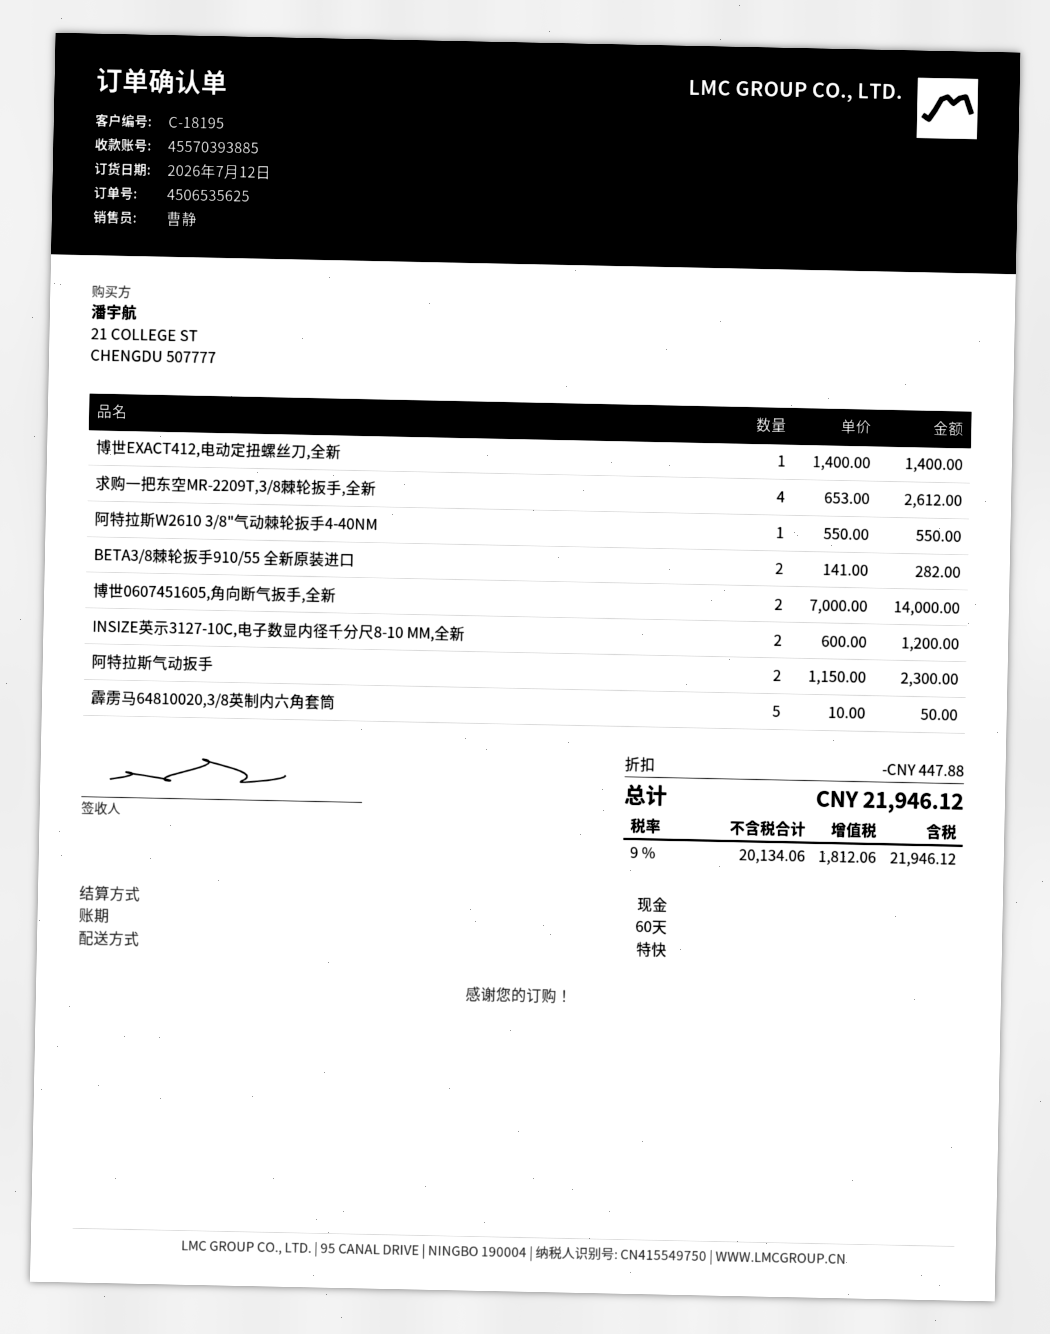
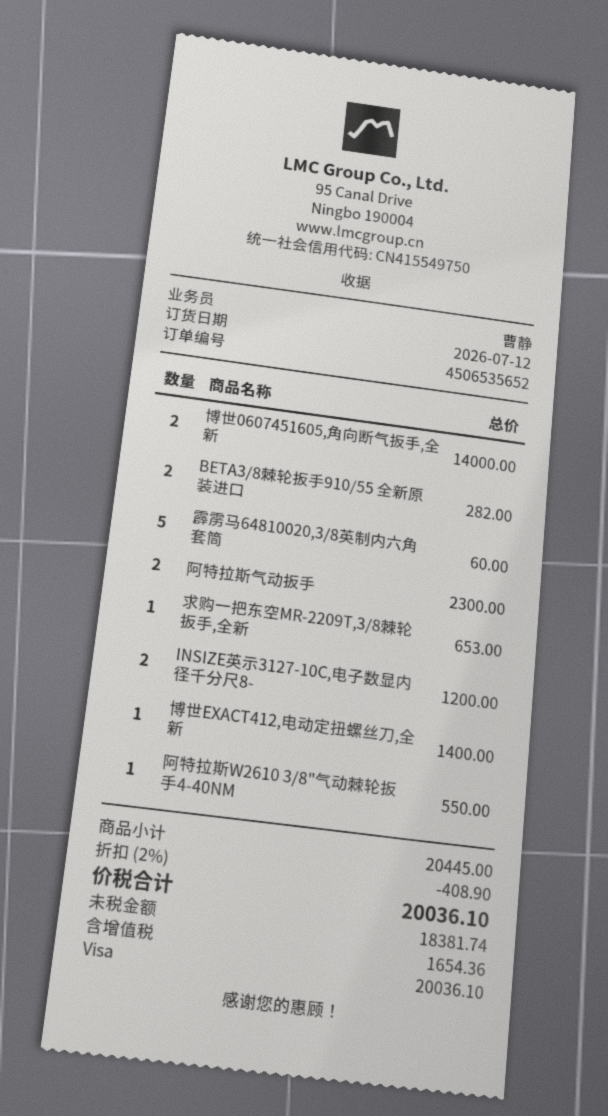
order number: 4506535625 -> 4506535652
payment method: cash -> Visa
求购一把东空MR-2209T,3/8棘轮扳手,全新: 4 for 2612.00 -> 1 for 653.00
霹雳马64810020,3/8英制内六角套筒: 5 for 50.00 -> 5 for 60.00
discount: 447.88 -> 408.90
net: 20134.06 -> 18381.74
tax: 1812.06 -> 1654.36
total: 21946.12 -> 20036.10

